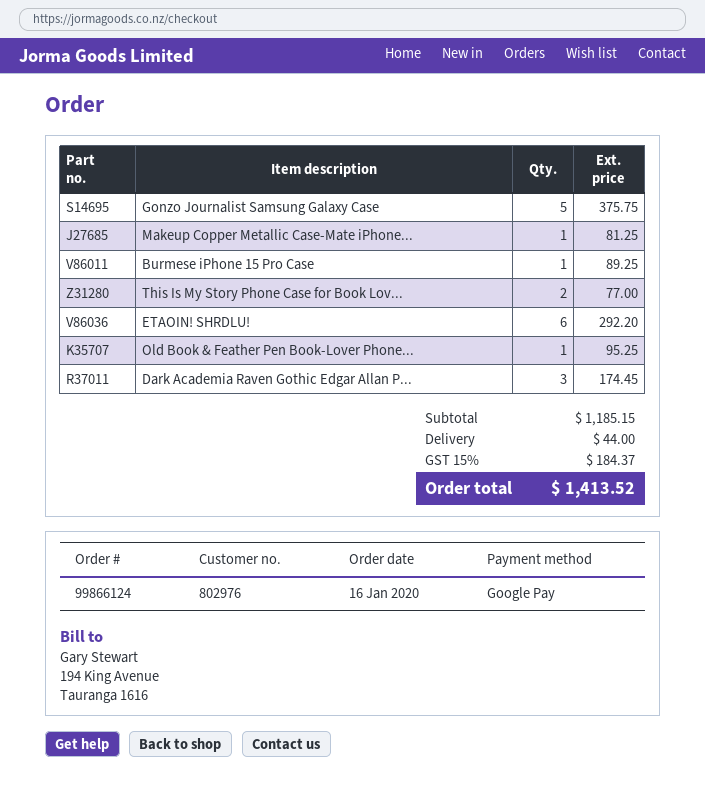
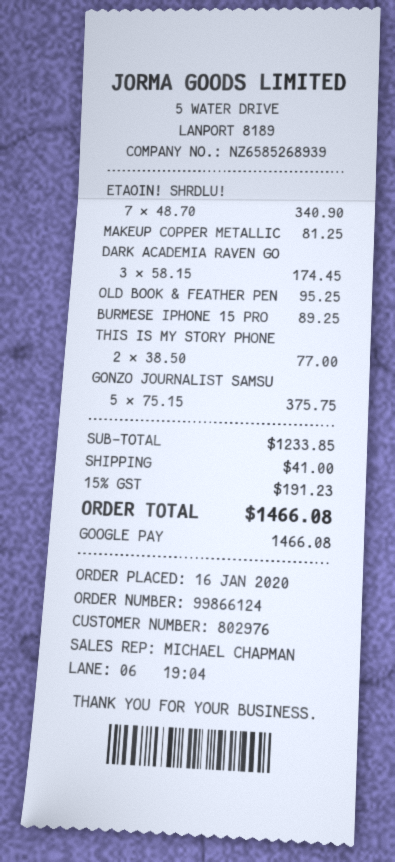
ETAOIN! SHRDLU!: 6 for 292.20 -> 7 for 340.90
subtotal: 1185.15 -> 1233.85
shipping: 44.00 -> 41.00
tax: 15% = 184.37 -> 15% = 191.23
total: 1413.52 -> 1466.08

